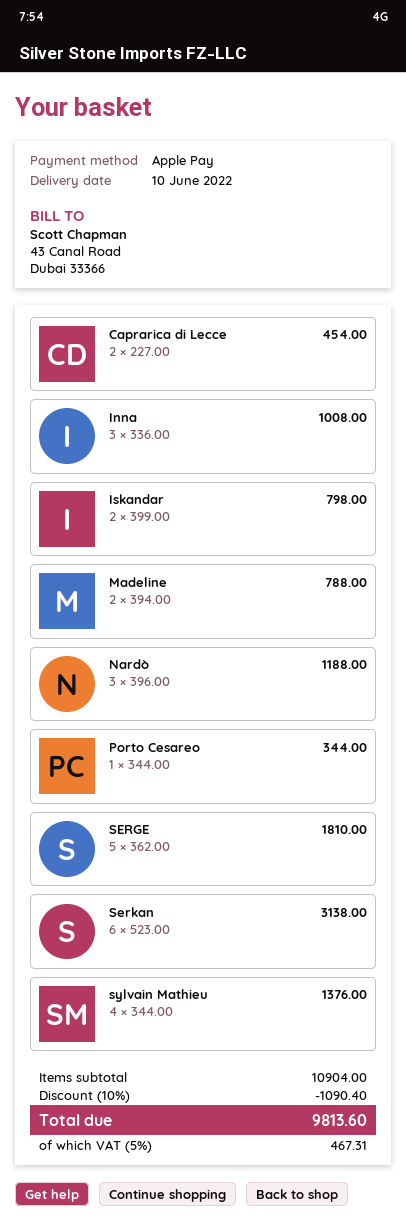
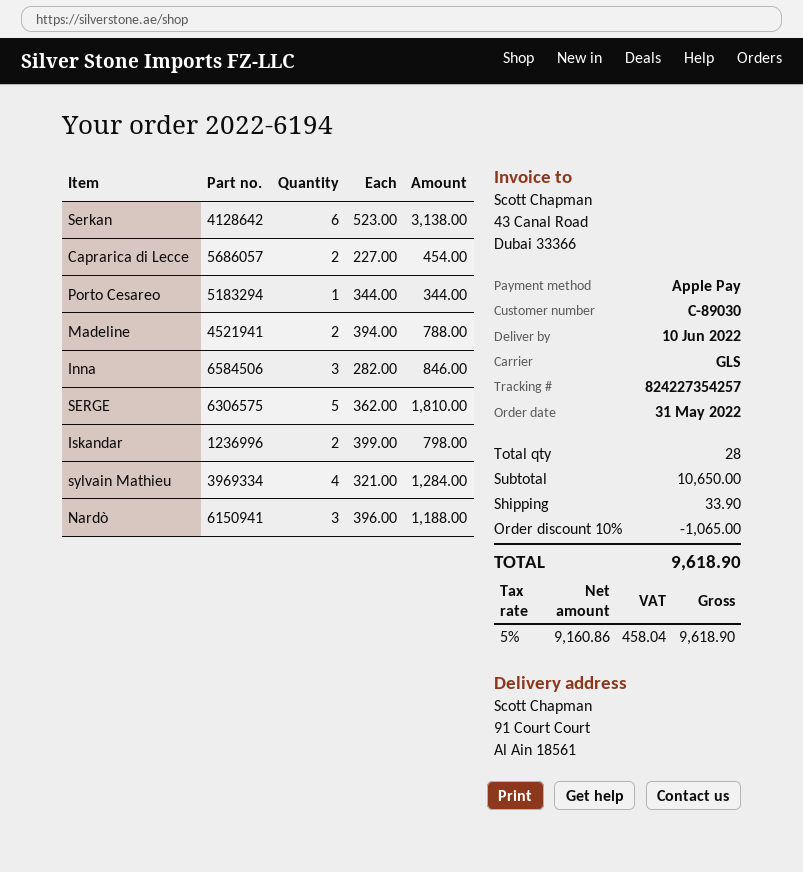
Inna: 3 x 336.00 = 1008.00 -> 3 x 282.00 = 846.00
sylvain Mathieu: 4 x 344.00 = 1376.00 -> 4 x 321.00 = 1284.00
subtotal: 10904.00 -> 10650.00
discount: 10% = 1090.40 -> 10% = 1065.00
shipping: none -> 33.90
tax: 5% = 467.31 -> 5% = 458.04
total: 9813.60 -> 9618.90

